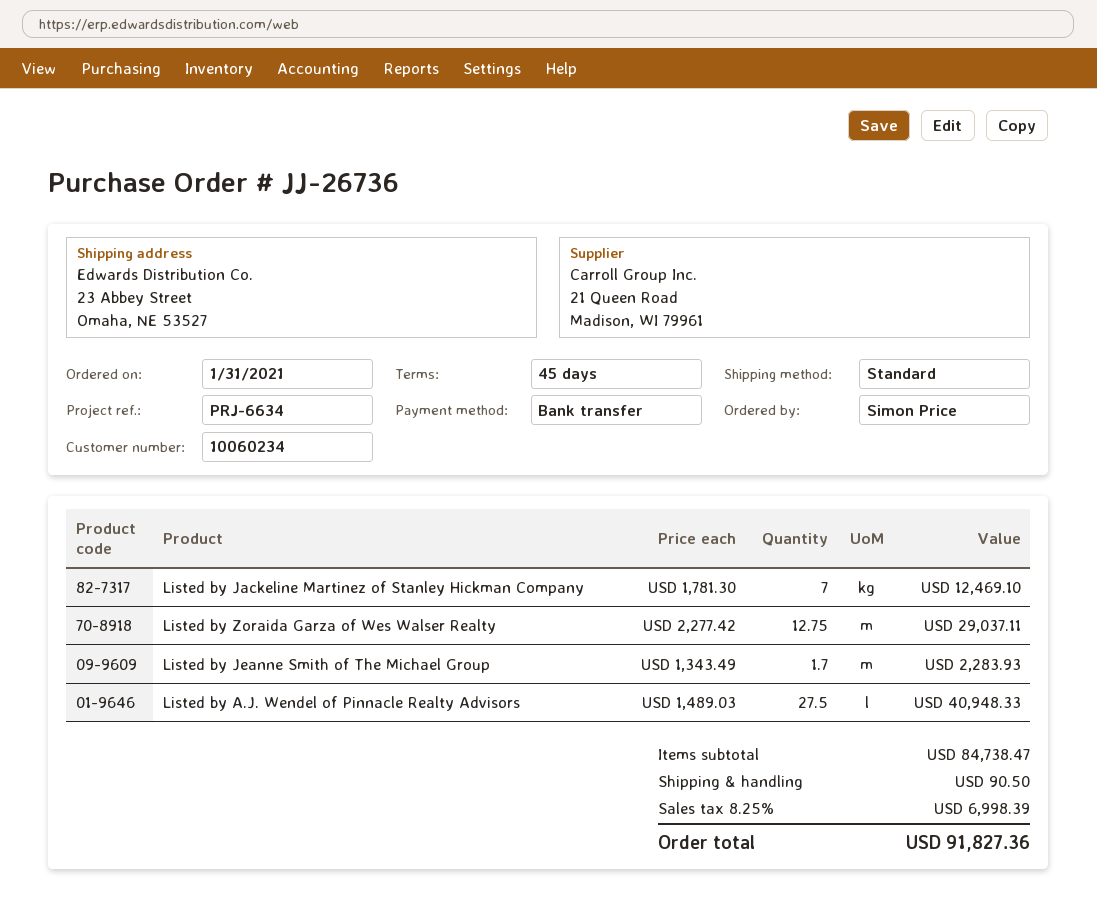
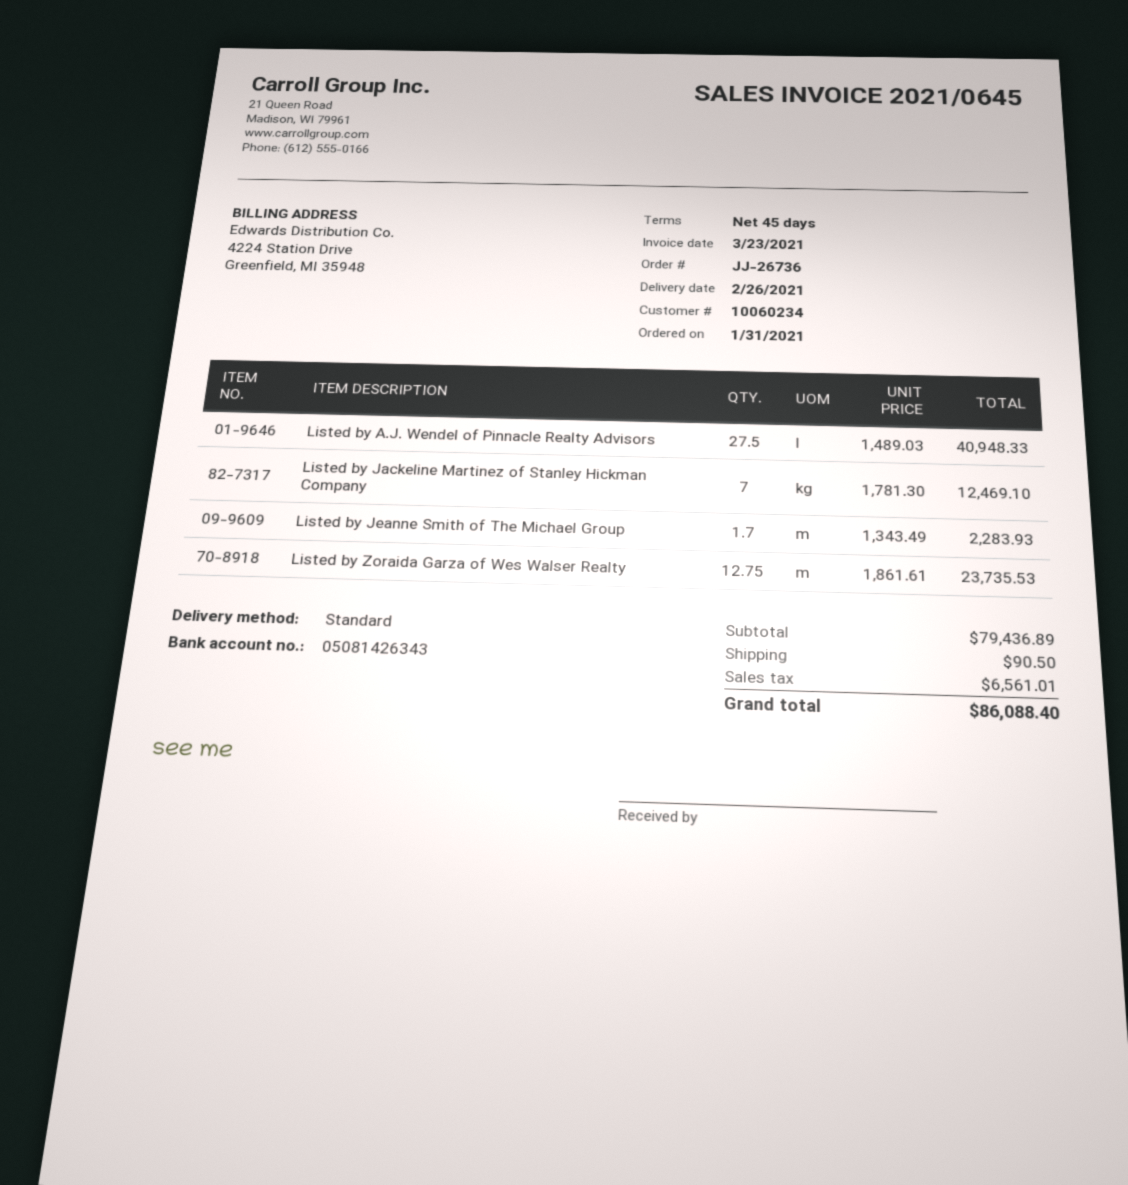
Listed by Zoraida Garza of Wes Walser Realty: 12.75 x 2277.42 = 29037.11 -> 12.75 x 1861.61 = 23735.53
subtotal: 84738.47 -> 79436.89
tax: 6998.39 -> 6561.01
total: 91827.36 -> 86088.40

